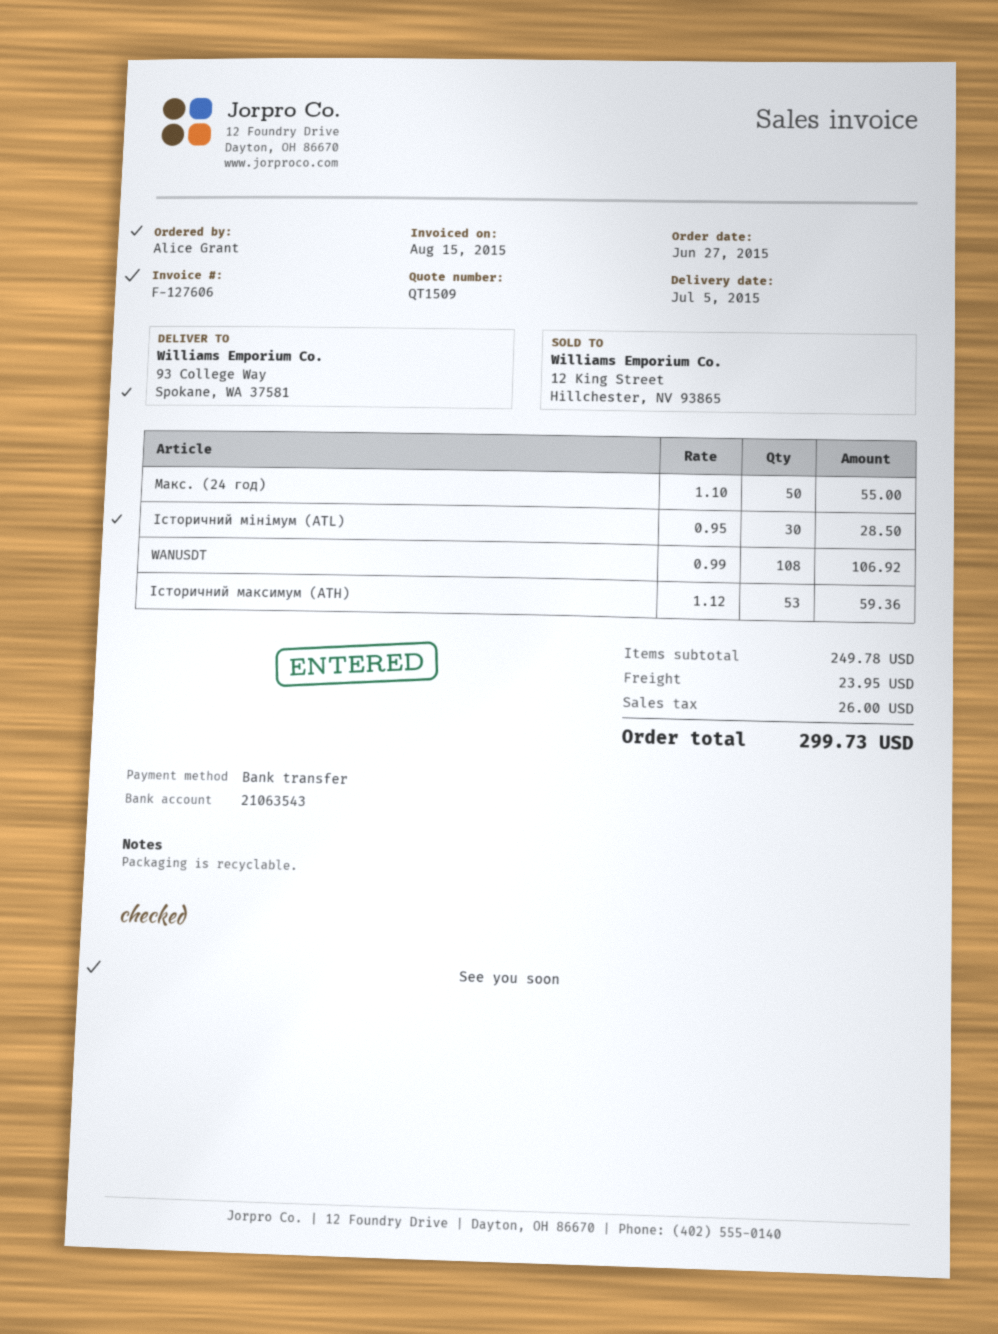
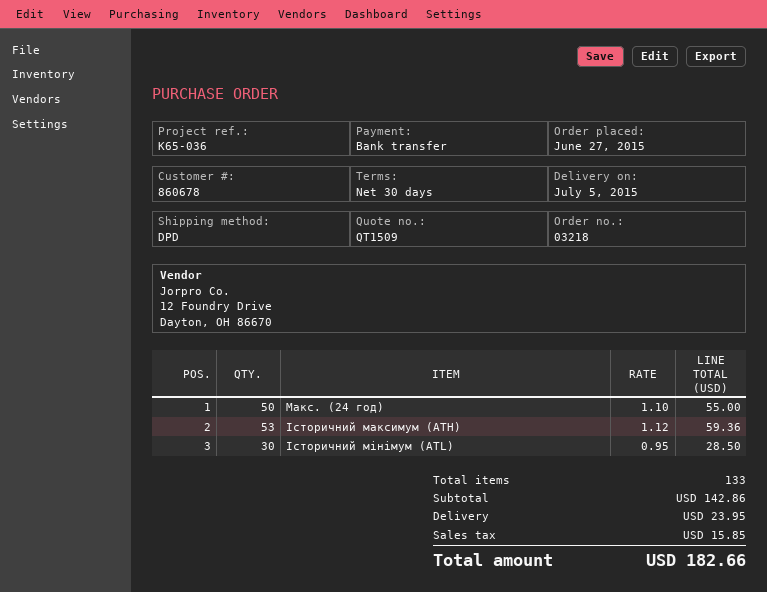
WANUSDT: 108 x 0.99 = 106.92 -> none
subtotal: 249.78 -> 142.86
tax: 26.00 -> 15.85
total: 299.73 -> 182.66

